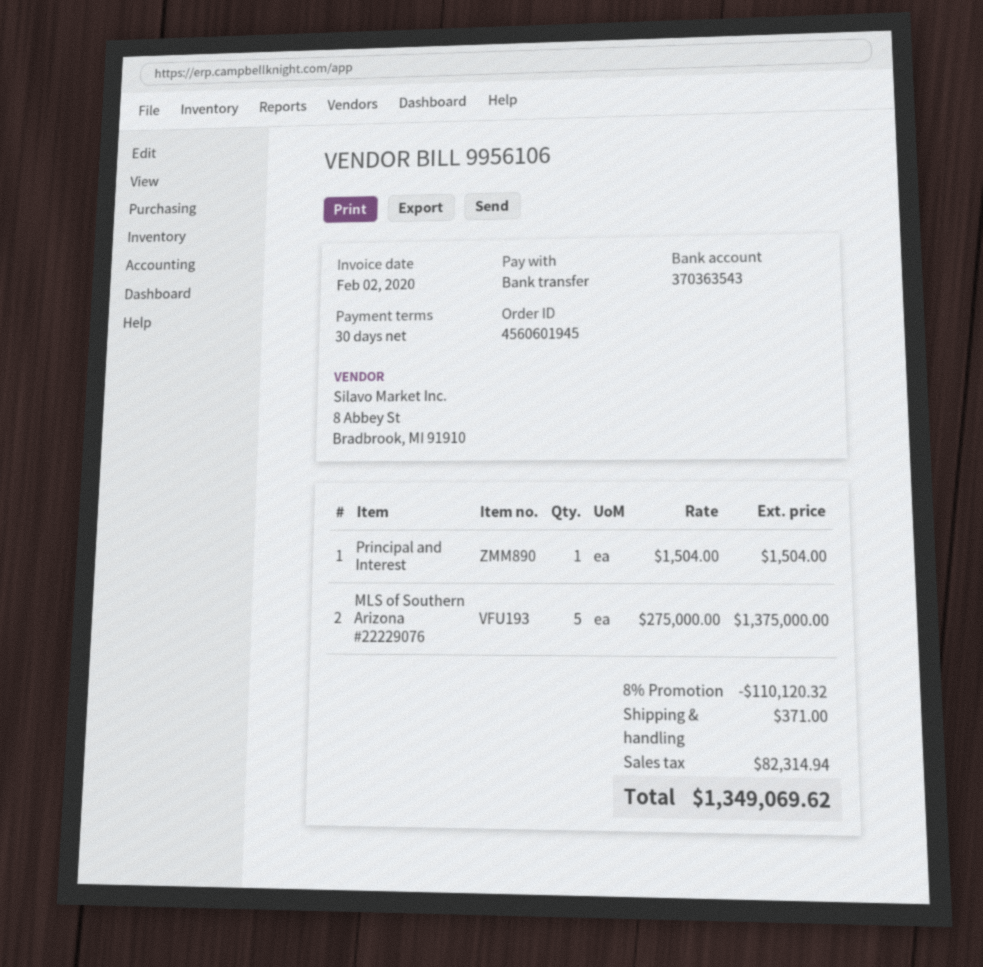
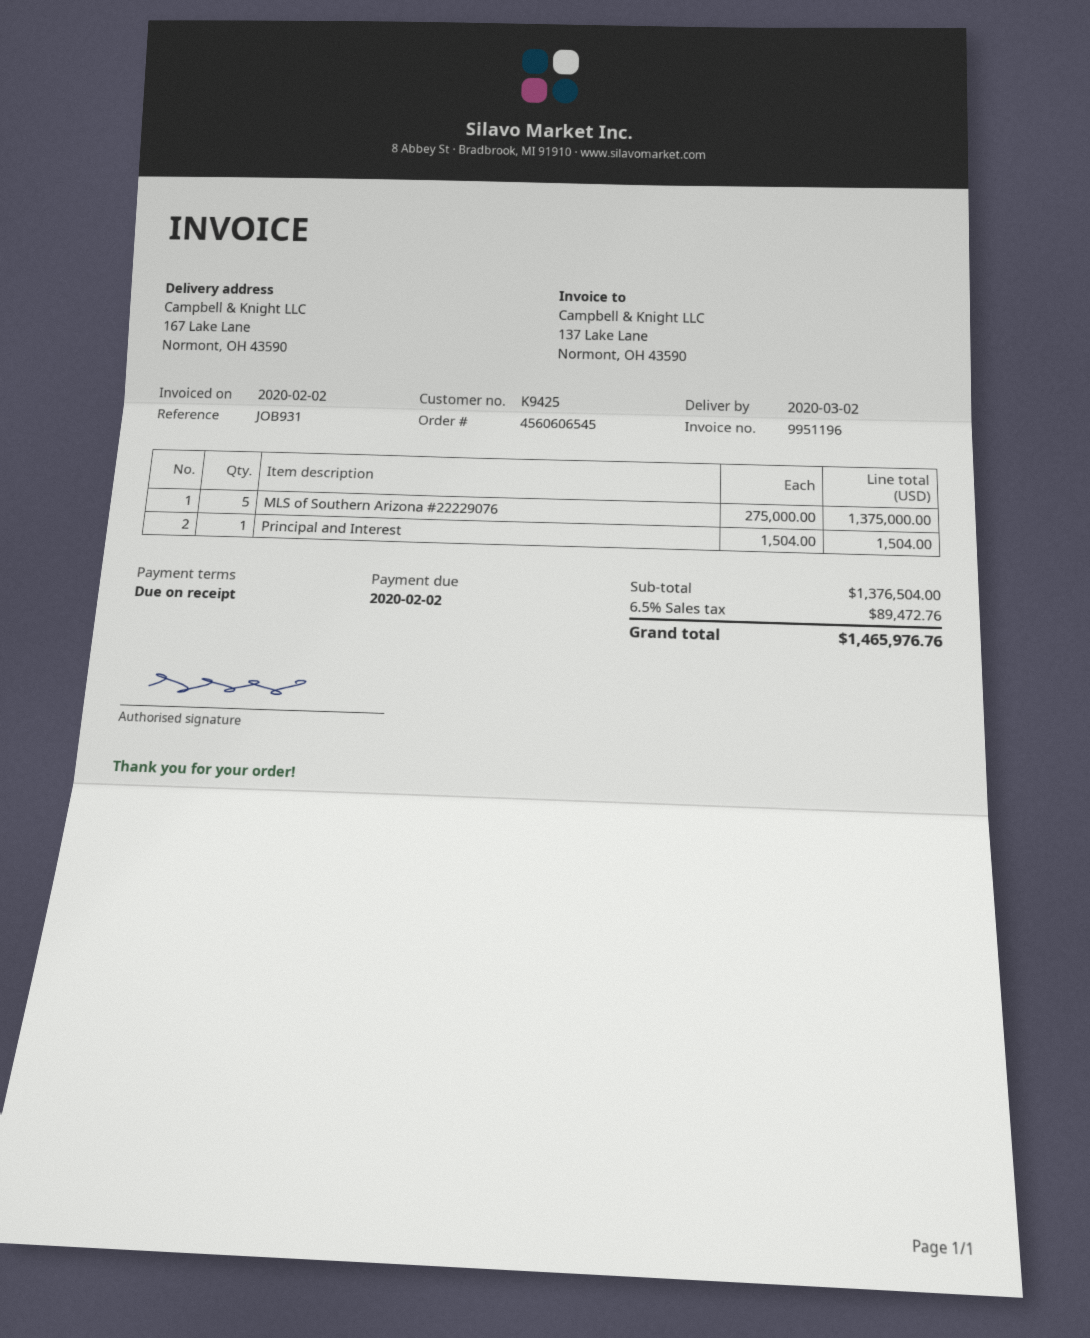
order number: 4560601945 -> 4560606545
invoice number: 9956106 -> 9951196
payment terms: 30 days -> on receipt
discount: 8% = 110120.32 -> none
shipping: 371.00 -> none
tax: 82314.94 -> 89472.76
total: 1349069.62 -> 1465976.76

